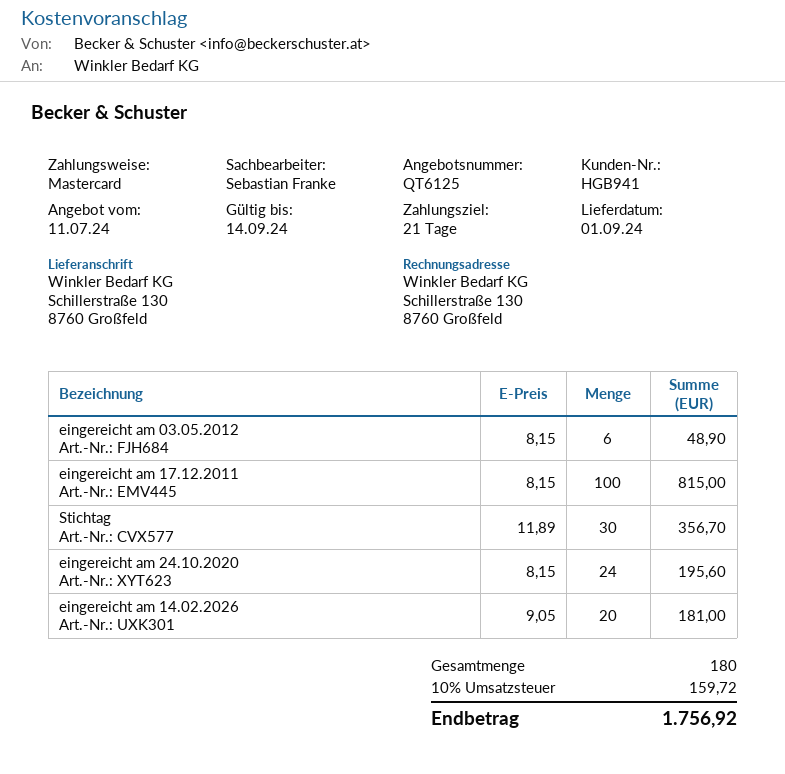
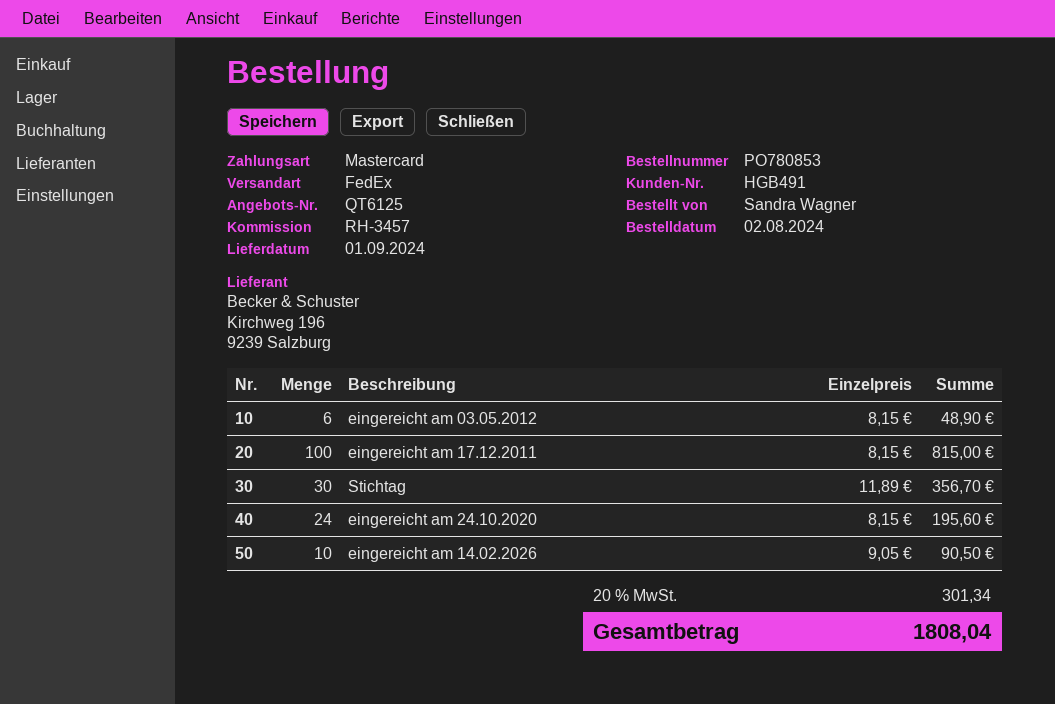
customer number: HGB941 -> HGB491
eingereicht am 14.02.2026: 20 x 9.05 = 181.00 -> 10 x 9.05 = 90.50
tax: 10% = 159.72 -> 20% = 301.34
total: 1756.92 -> 1808.04

